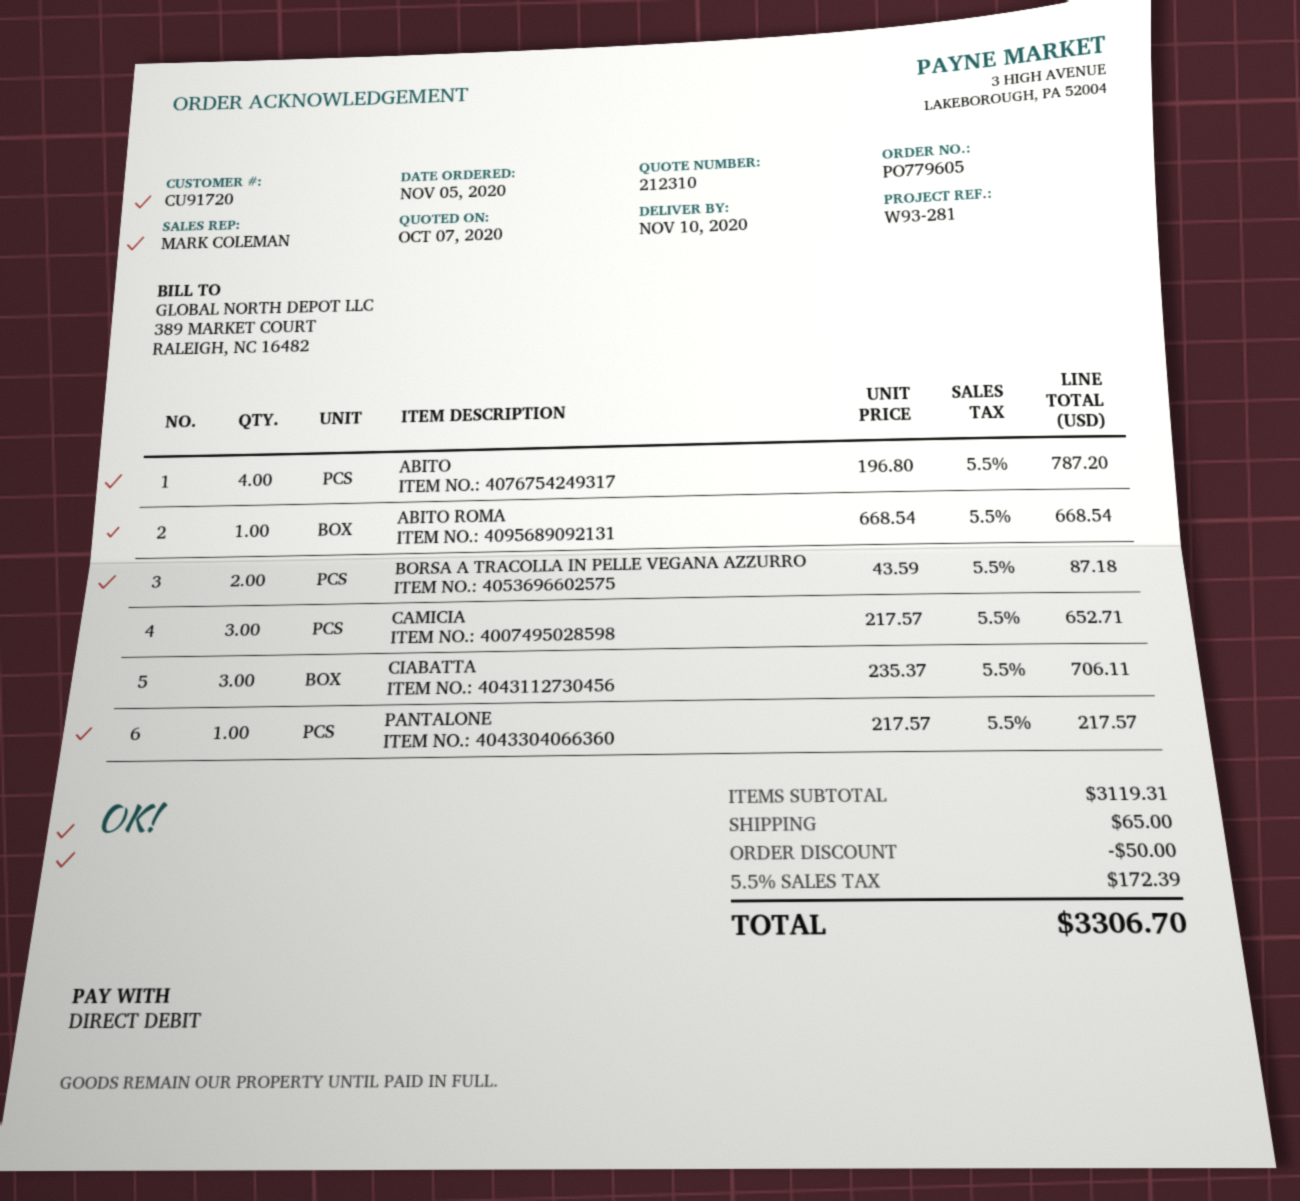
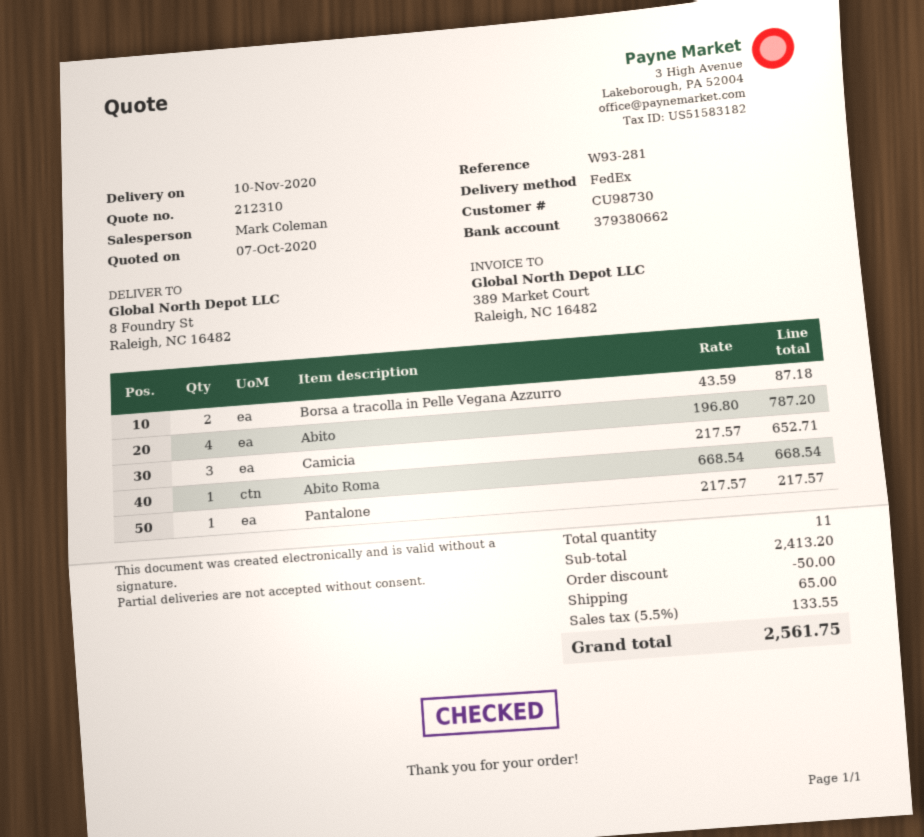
customer number: CU91720 -> CU98730
CIABATTA: 3 x 235.37 = 706.11 -> none
subtotal: 3119.31 -> 2413.20
tax: 5.5% = 172.39 -> 5.5% = 133.55
total: 3306.70 -> 2561.75

